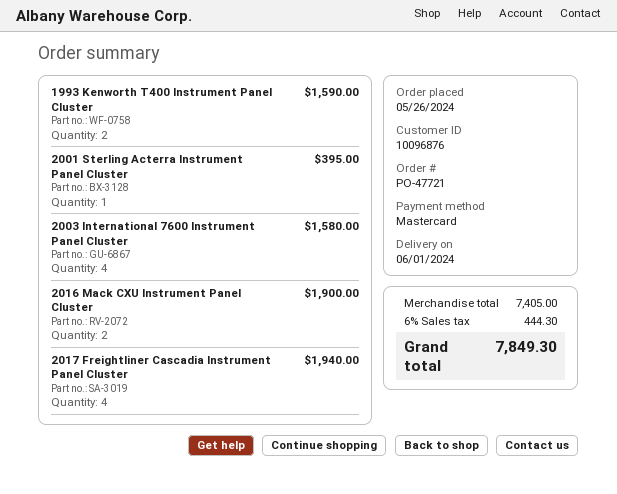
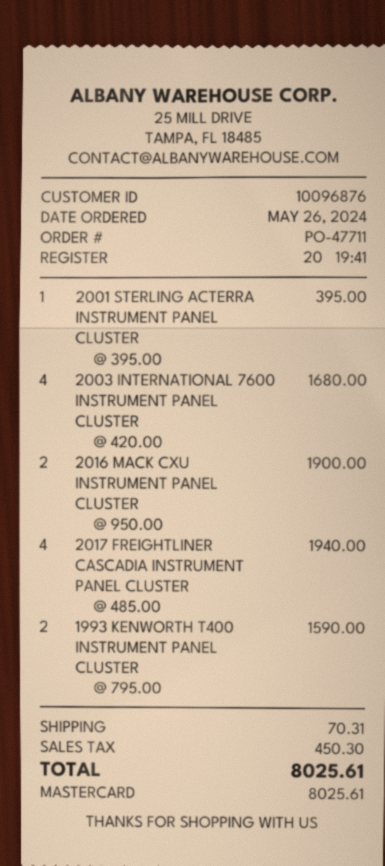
order number: PO-47721 -> PO-47711
2003 International 7600 Instrument Panel Cluster: 4 for 1580.00 -> 4 for 1680.00
shipping: none -> 70.31
tax: 444.30 -> 450.30
total: 7849.30 -> 8025.61

